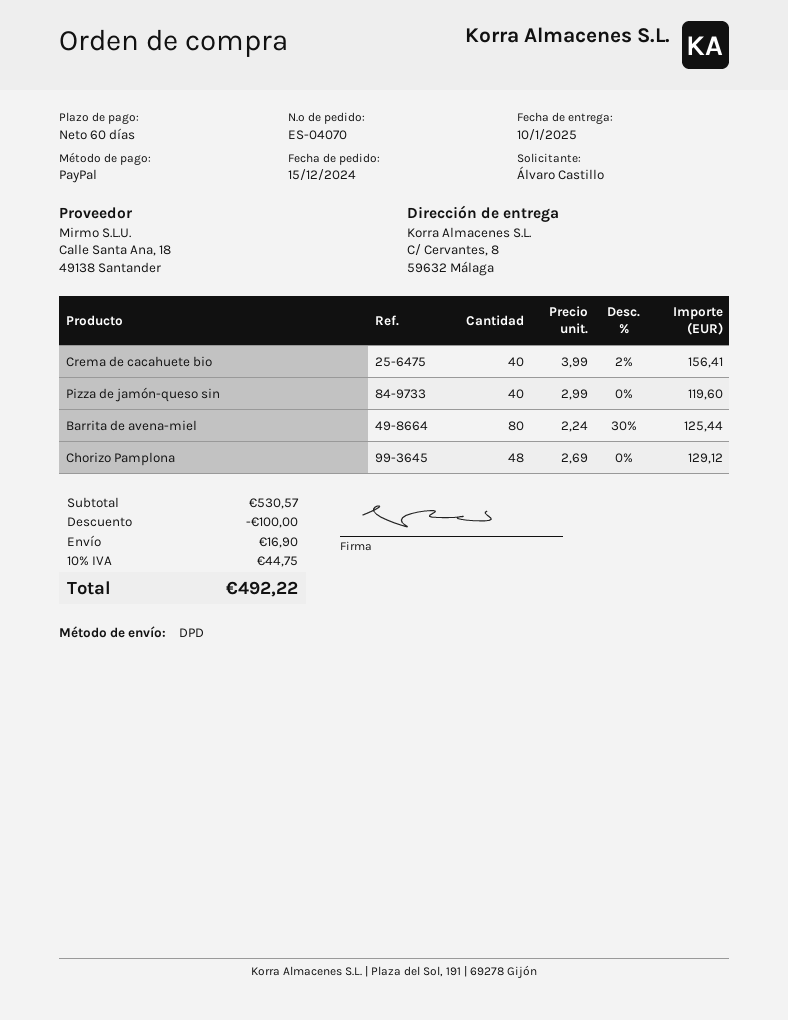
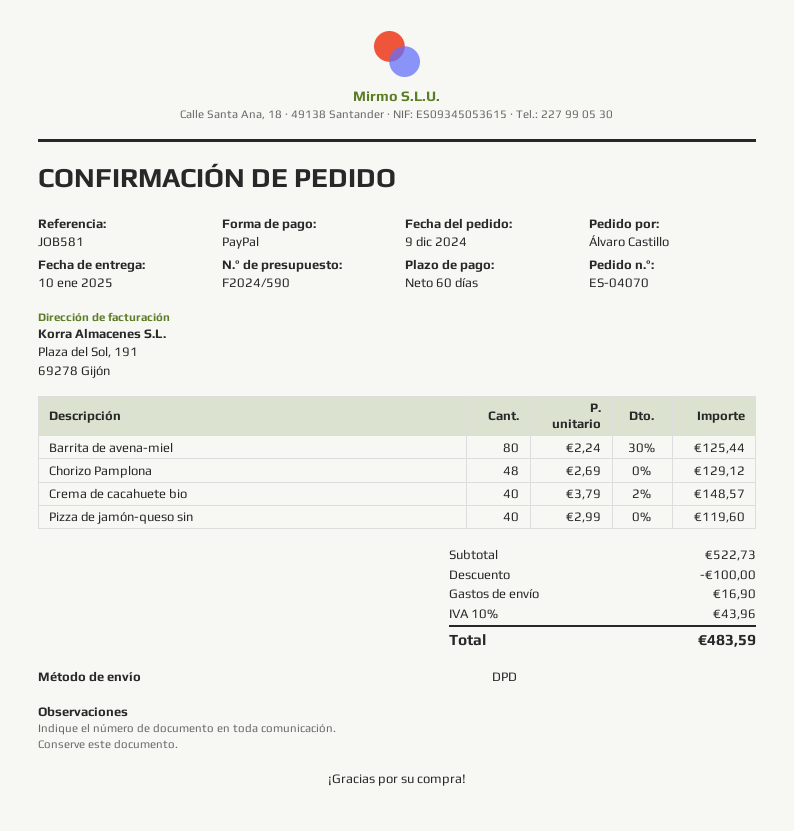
order date: 2024-12-15 -> 2024-12-09
Crema de cacahuete bio: 40 x 3.99 - 2% = 156.41 -> 40 x 3.79 - 2% = 148.57
subtotal: 530.57 -> 522.73
tax: 10% = 44.75 -> 10% = 43.96
total: 492.22 -> 483.59

